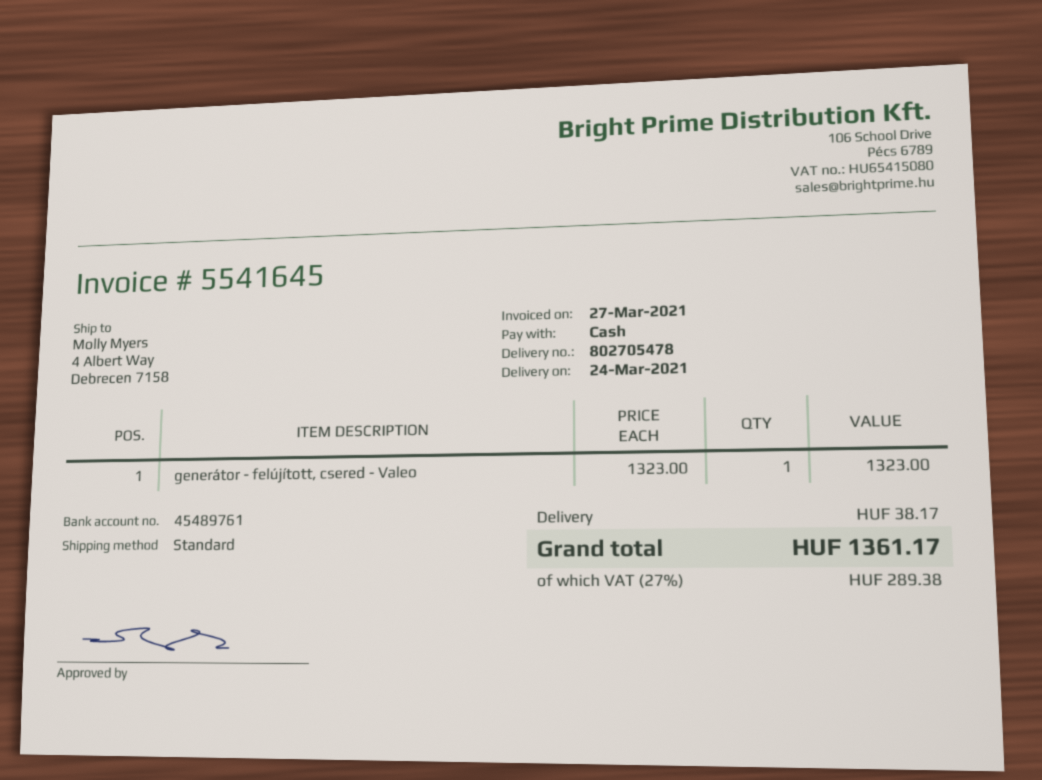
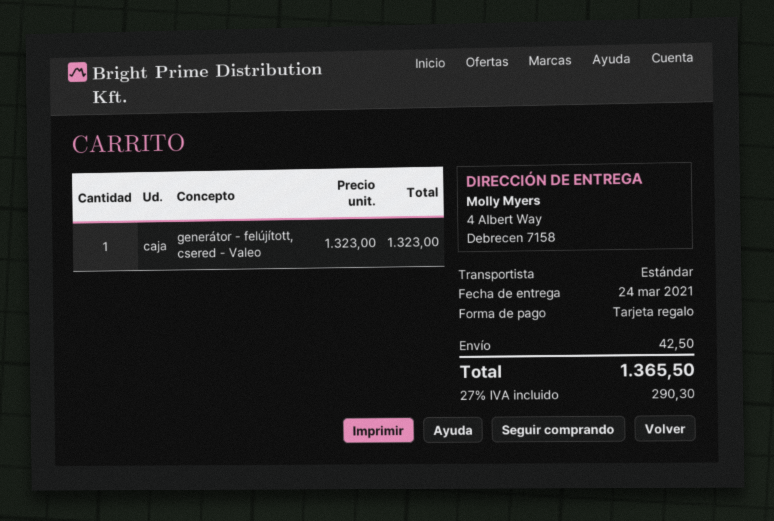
payment method: cash -> gift card
shipping: 38.17 -> 42.50
tax: 27% = 289.38 -> 27% = 290.30
total: 1361.17 -> 1365.50

